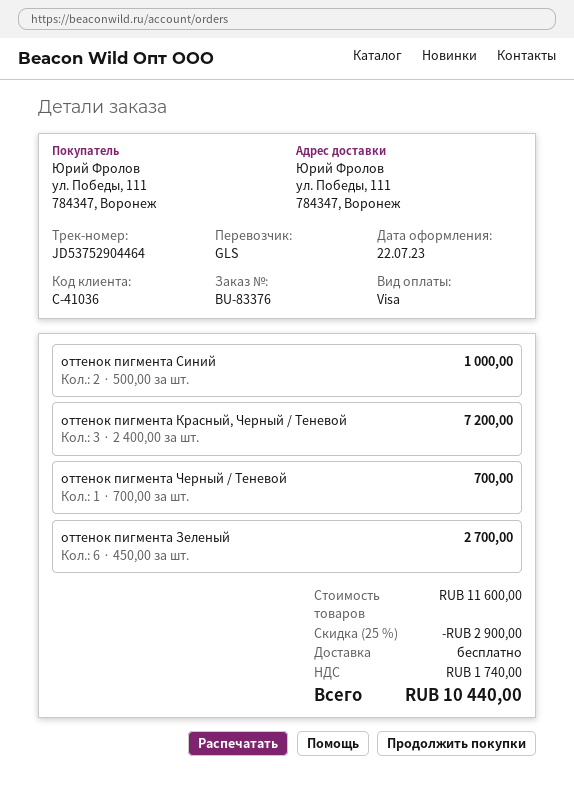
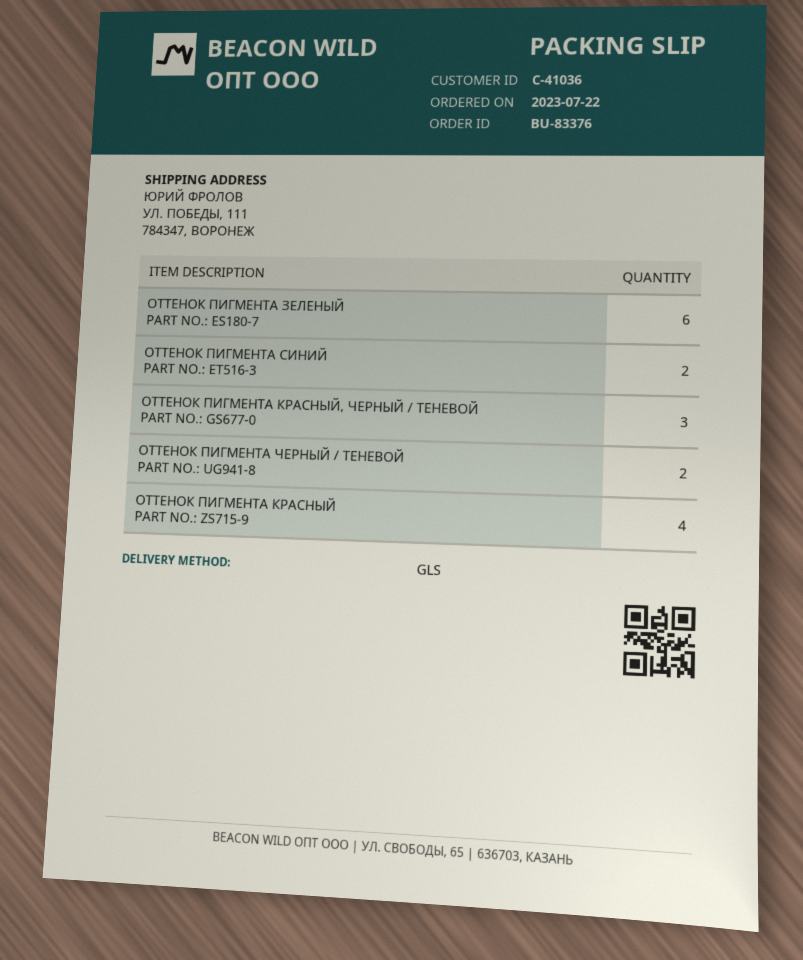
оттенок пигмента Черный / Теневой: 1 -> 2
ОТТЕНОК ПИГМЕНТА КРАСНЫЙ: none -> 4

